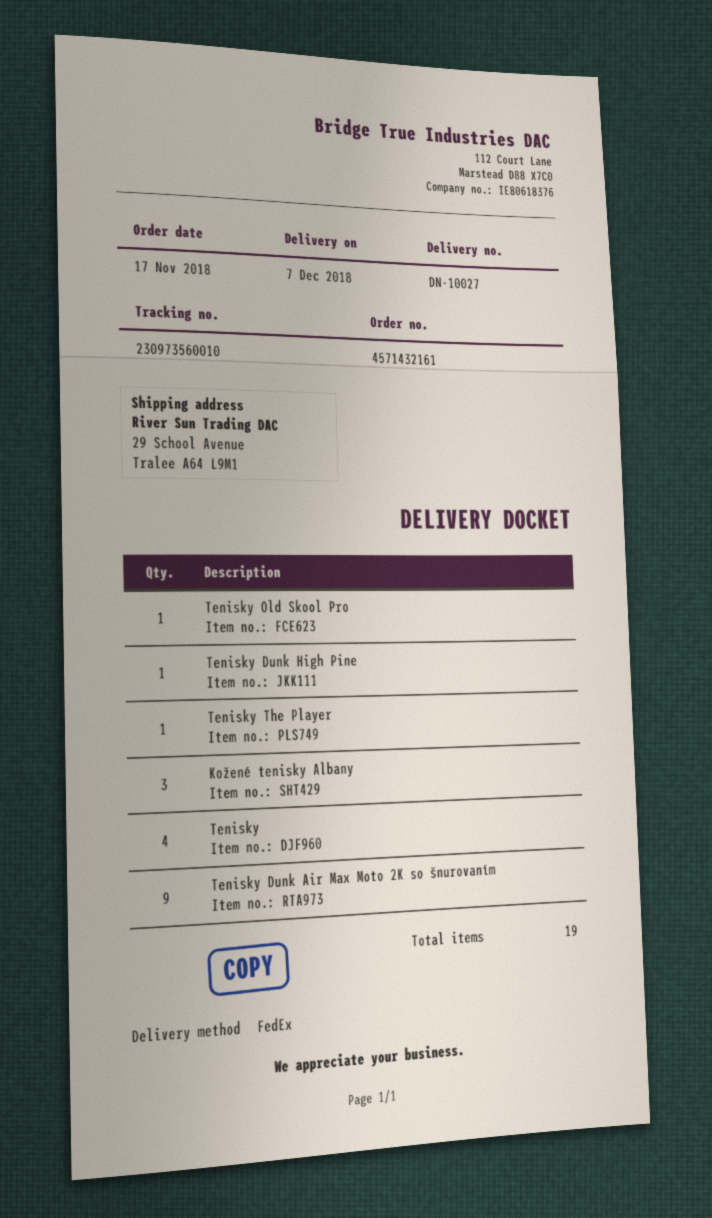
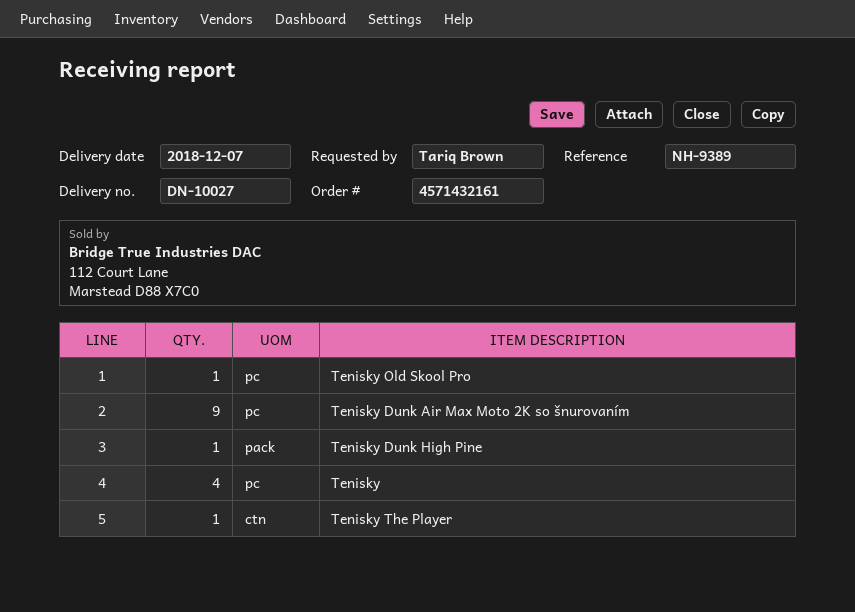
Kožené tenisky Albany: 3 -> none

